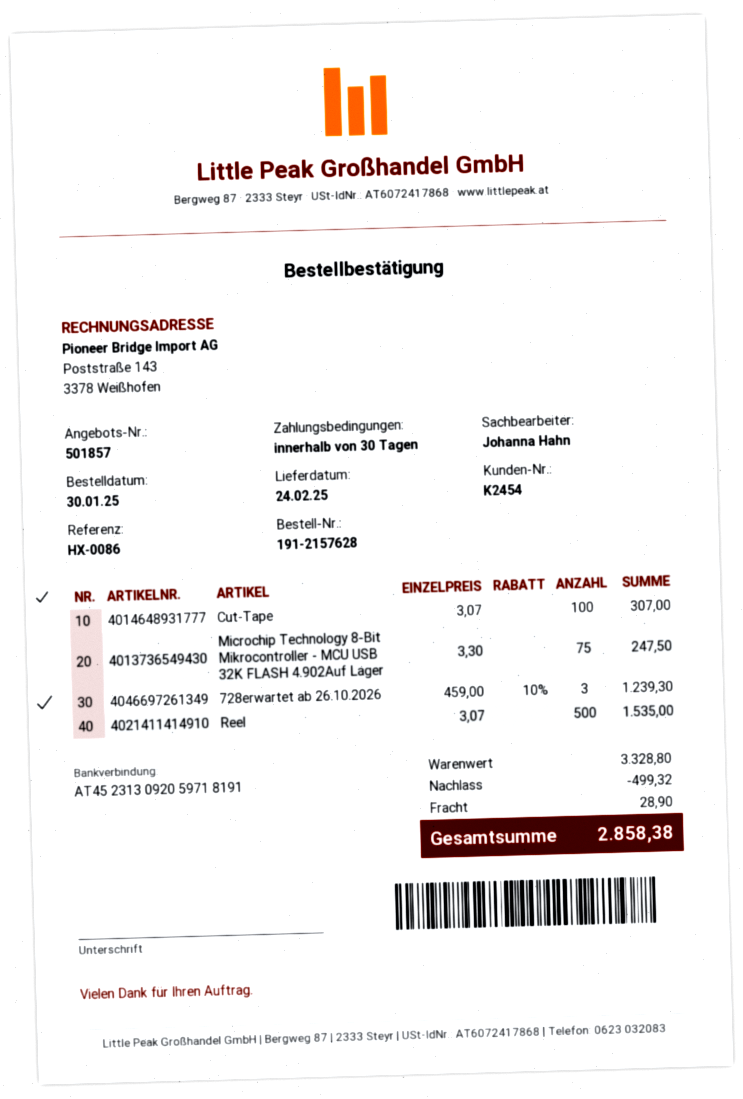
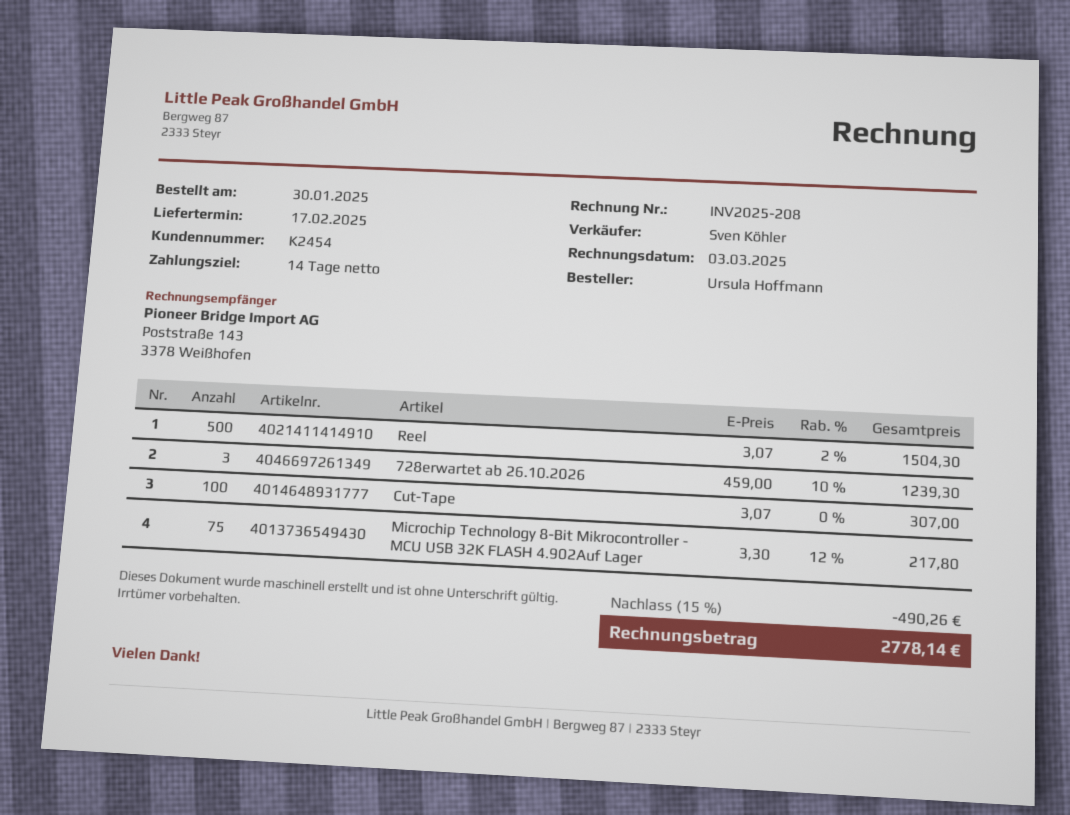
delivery date: 2025-02-24 -> 2025-02-17
payment terms: 30 days -> 14 days
sales rep: Johanna Hahn -> Sven Köhler
Microchip Technology 8-Bit Mikrocontroller - MCU USB 32K FLASH 4.902Auf Lager: 75 x 3.30 = 247.50 -> 75 x 3.30 - 12% = 217.80
Reel: 500 x 3.07 = 1535.00 -> 500 x 3.07 - 2% = 1504.30
discount: 499.32 -> 490.26
shipping: 28.90 -> none
total: 2858.38 -> 2778.14

